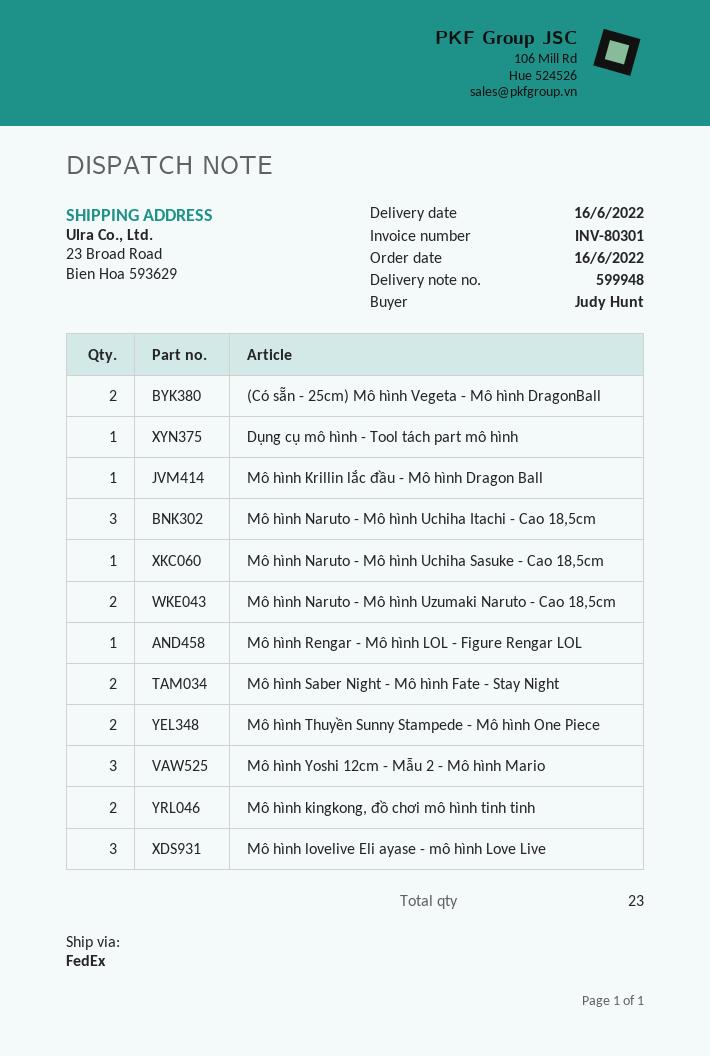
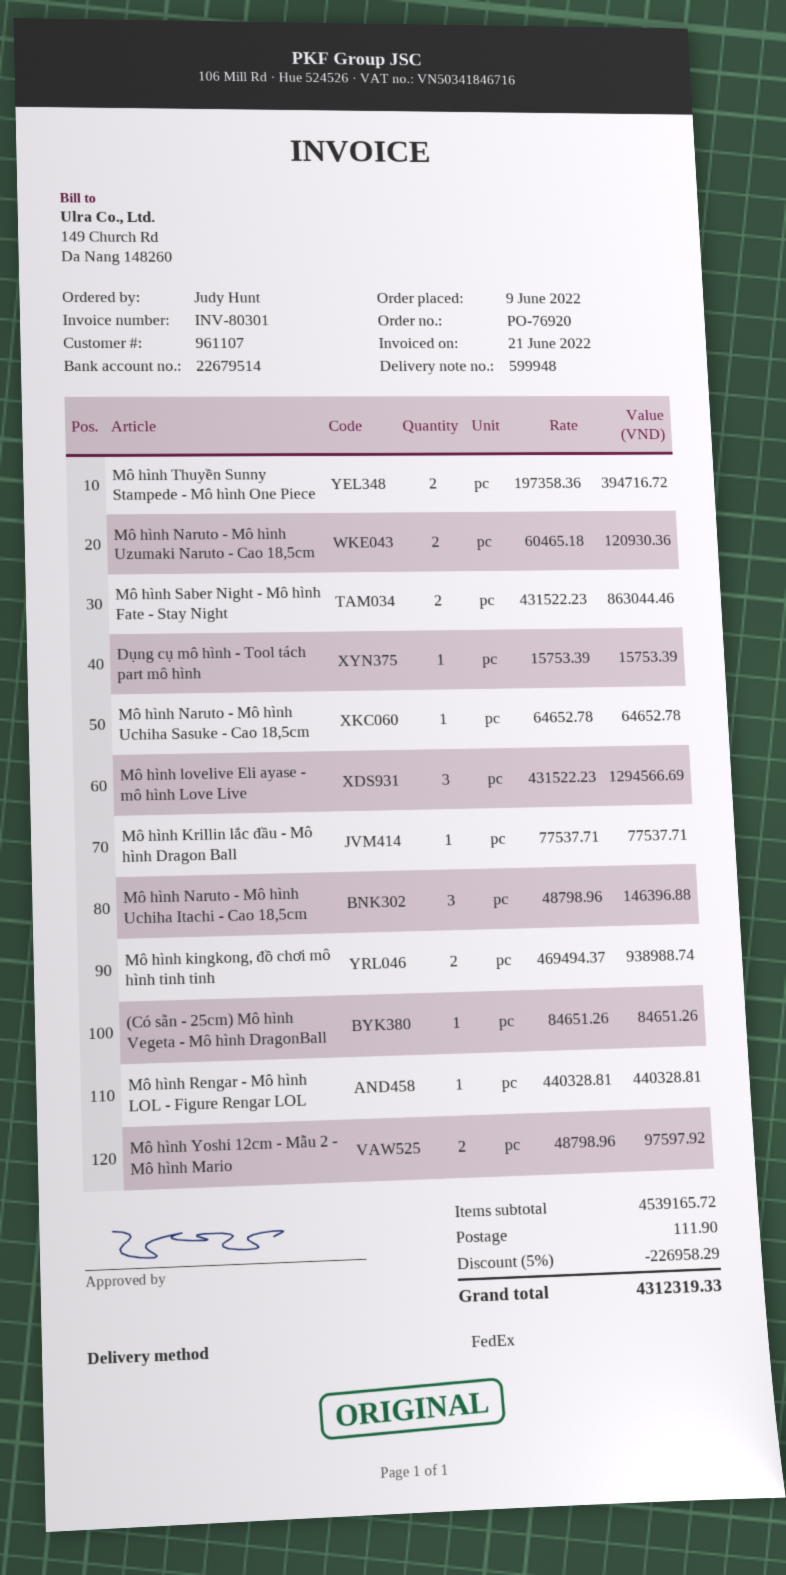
order date: 2022-06-16 -> 2022-06-09
(Có sẵn - 25cm) Mô hình Vegeta - Mô hình DragonBall: 2 -> 1
Mô hình Yoshi 12cm - Mẫu 2 - Mô hình Mario: 3 -> 2

